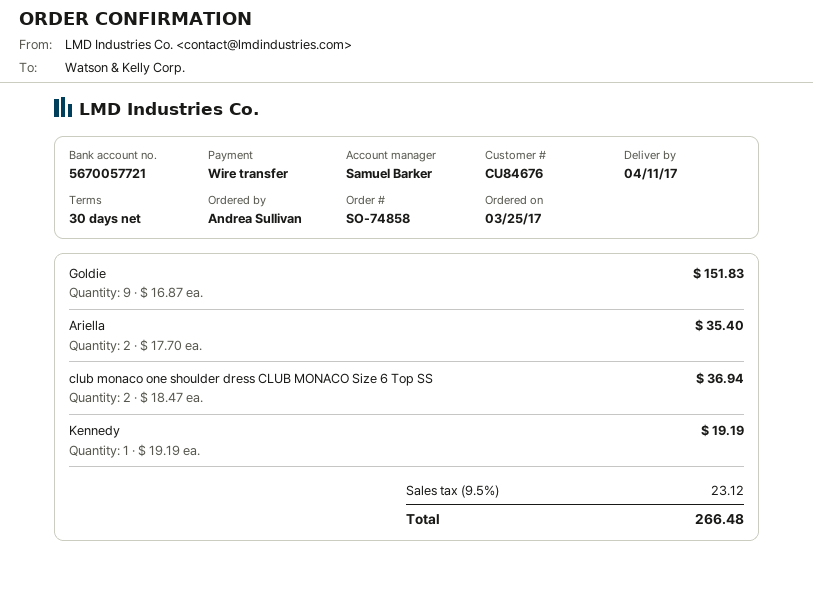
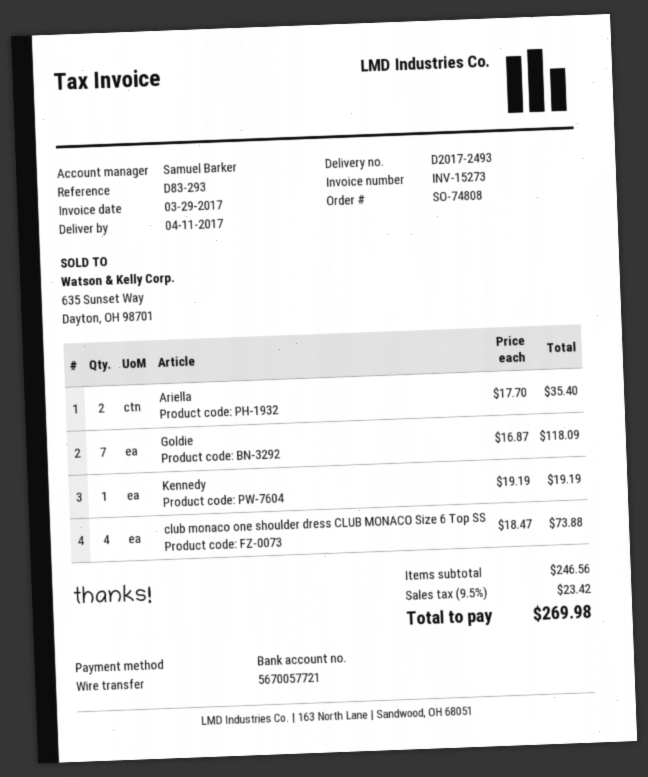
order number: SO-74858 -> SO-74808
Goldie: 9 x 16.87 = 151.83 -> 7 x 16.87 = 118.09
club monaco one shoulder dress CLUB MONACO Size 6 Top SS: 2 x 18.47 = 36.94 -> 4 x 18.47 = 73.88
tax: 9.5% = 23.12 -> 9.5% = 23.42
total: 266.48 -> 269.98

